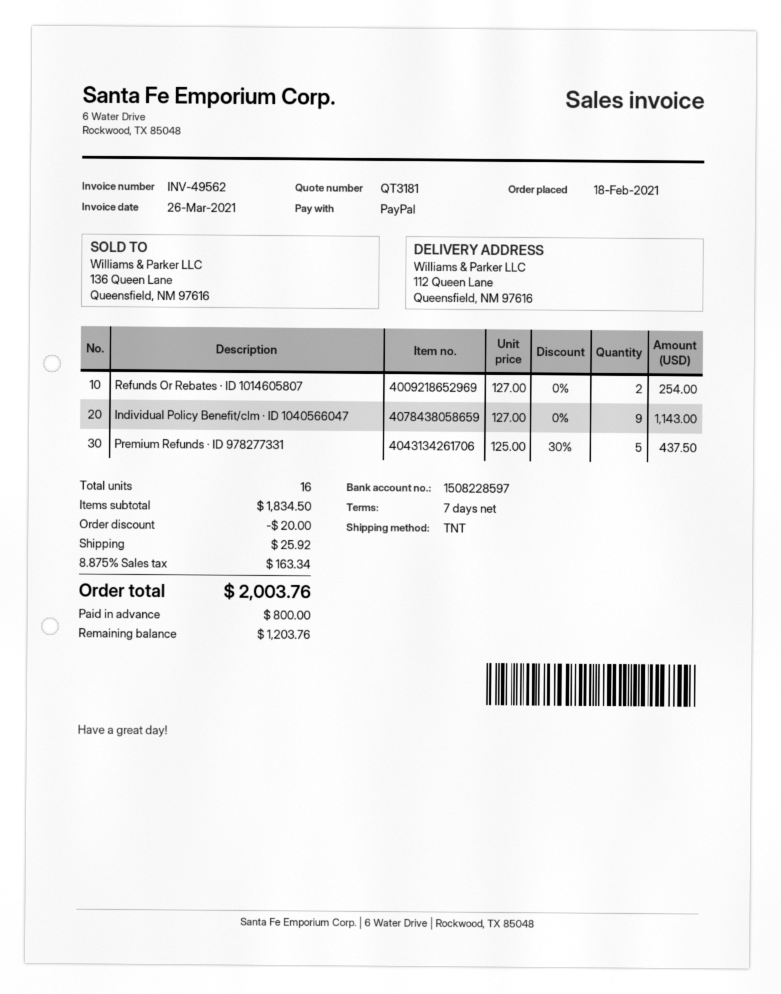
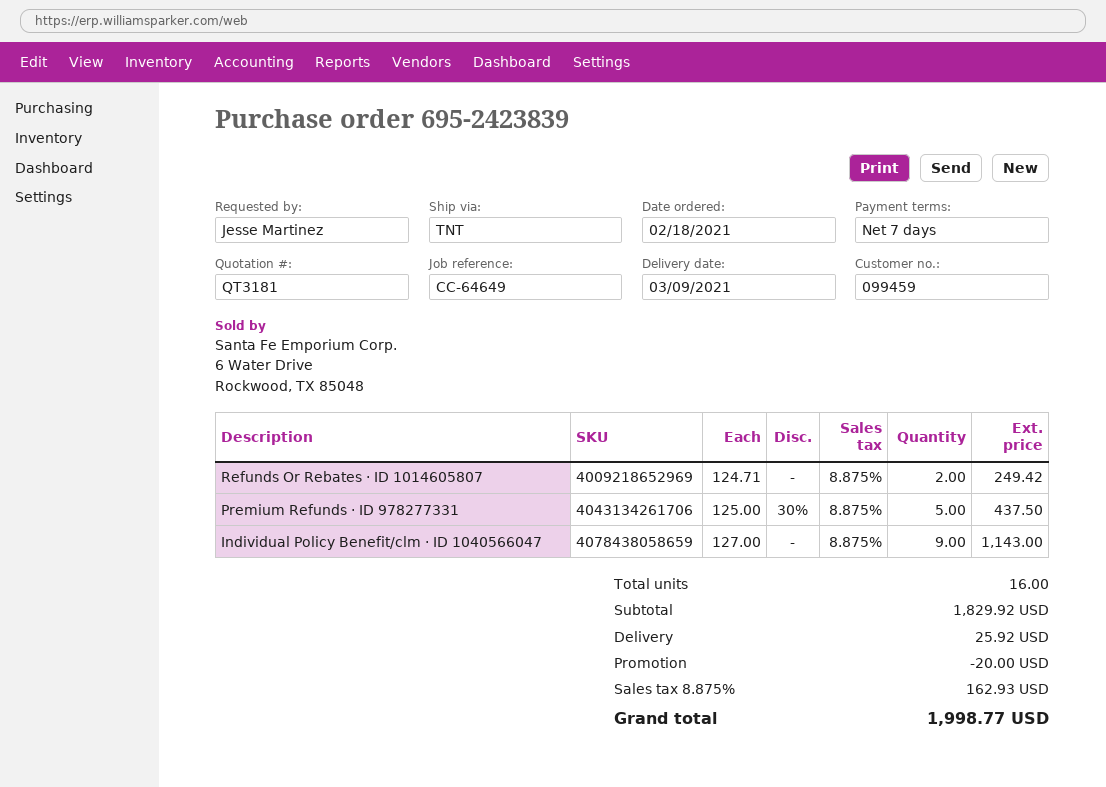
Refunds Or Rebates · ID 1014605807: 2 x 127.00 = 254.00 -> 2 x 124.71 = 249.42
subtotal: 1834.50 -> 1829.92
tax: 8.875% = 163.34 -> 8.875% = 162.93
total: 2003.76 -> 1998.77

